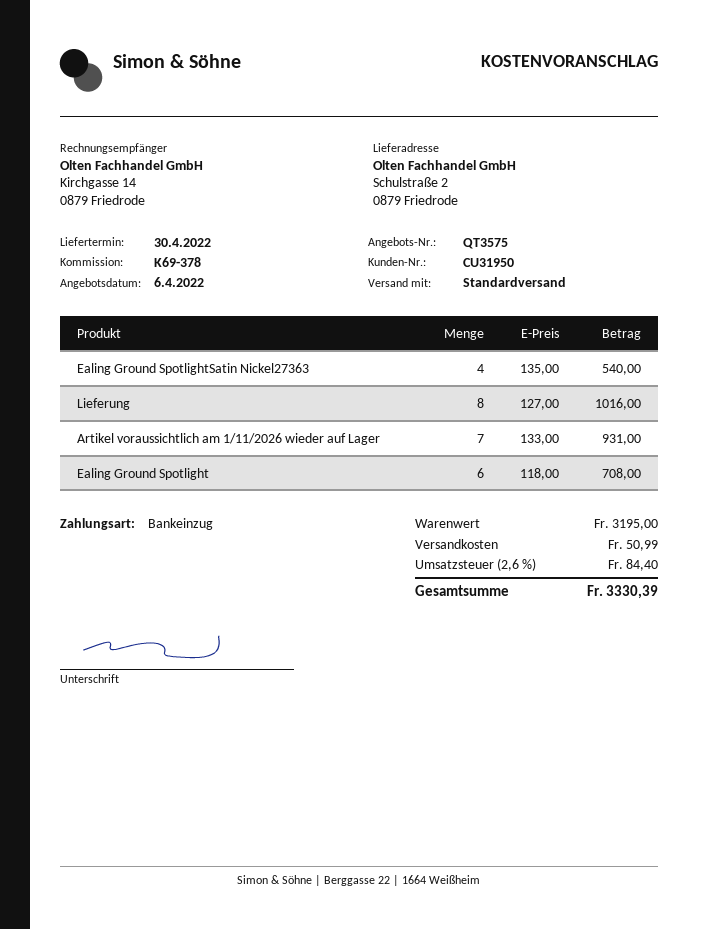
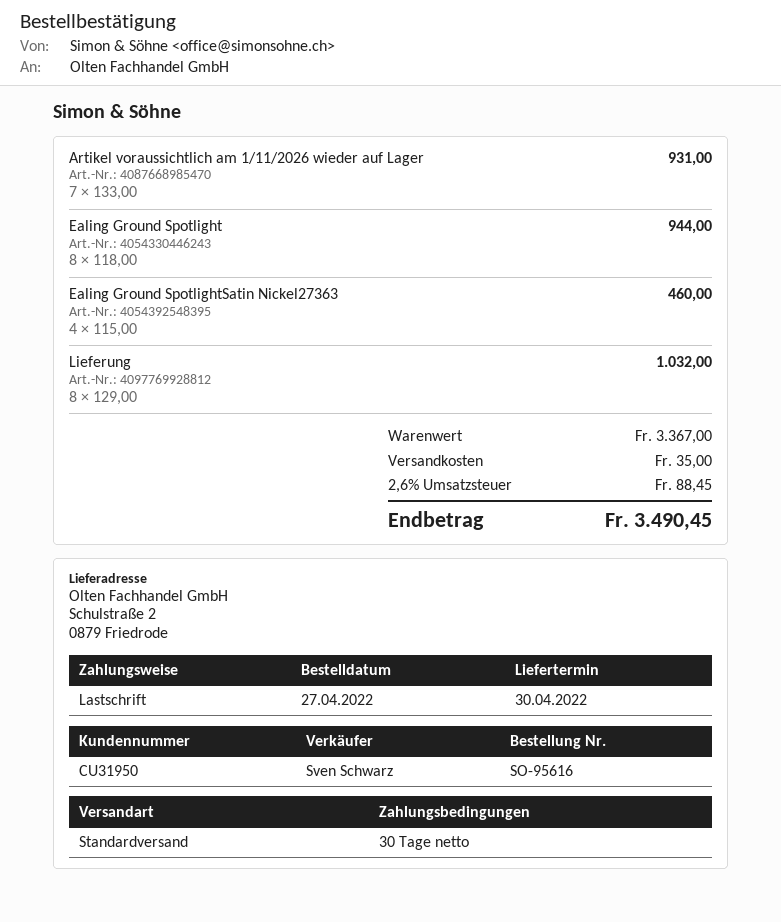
Ealing Ground SpotlightSatin Nickel27363: 4 x 135.00 = 540.00 -> 4 x 115.00 = 460.00
Lieferung: 8 x 127.00 = 1016.00 -> 8 x 129.00 = 1032.00
Ealing Ground Spotlight: 6 x 118.00 = 708.00 -> 8 x 118.00 = 944.00
subtotal: 3195.00 -> 3367.00
shipping: 50.99 -> 35.00
tax: 2.6% = 84.40 -> 2.6% = 88.45
total: 3330.39 -> 3490.45

